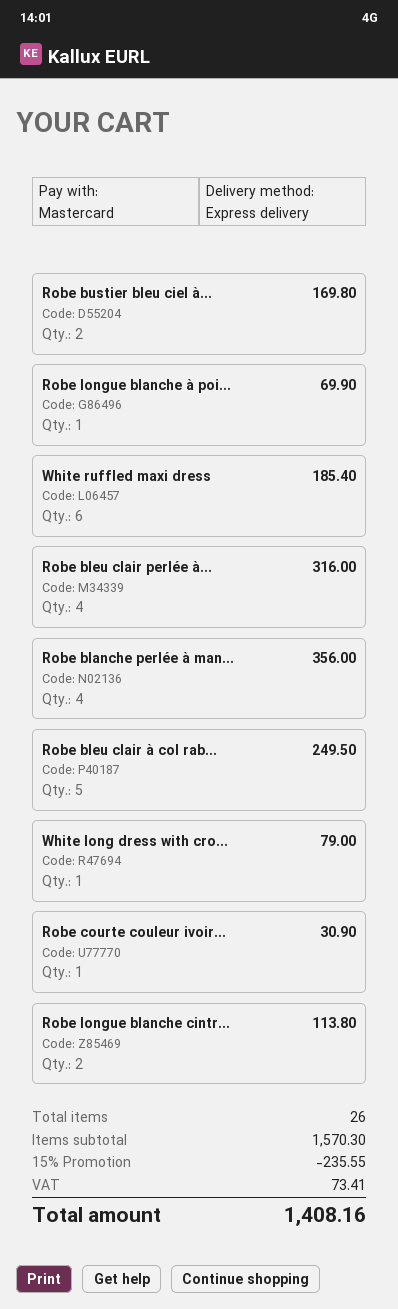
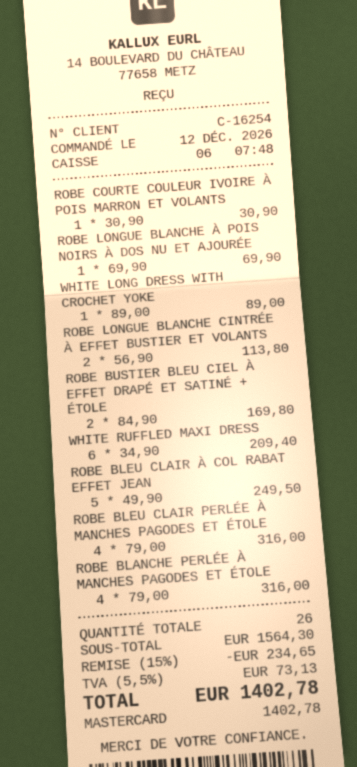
White ruffled maxi dress: 6 for 185.40 -> 6 for 209.40
Robe blanche perlée à man...: 4 for 356.00 -> 4 for 316.00
White long dress with cro...: 1 for 79.00 -> 1 for 89.00
subtotal: 1570.30 -> 1564.30
discount: 15% = 235.55 -> 15% = 234.65
tax: 73.41 -> 73.13
total: 1408.16 -> 1402.78

